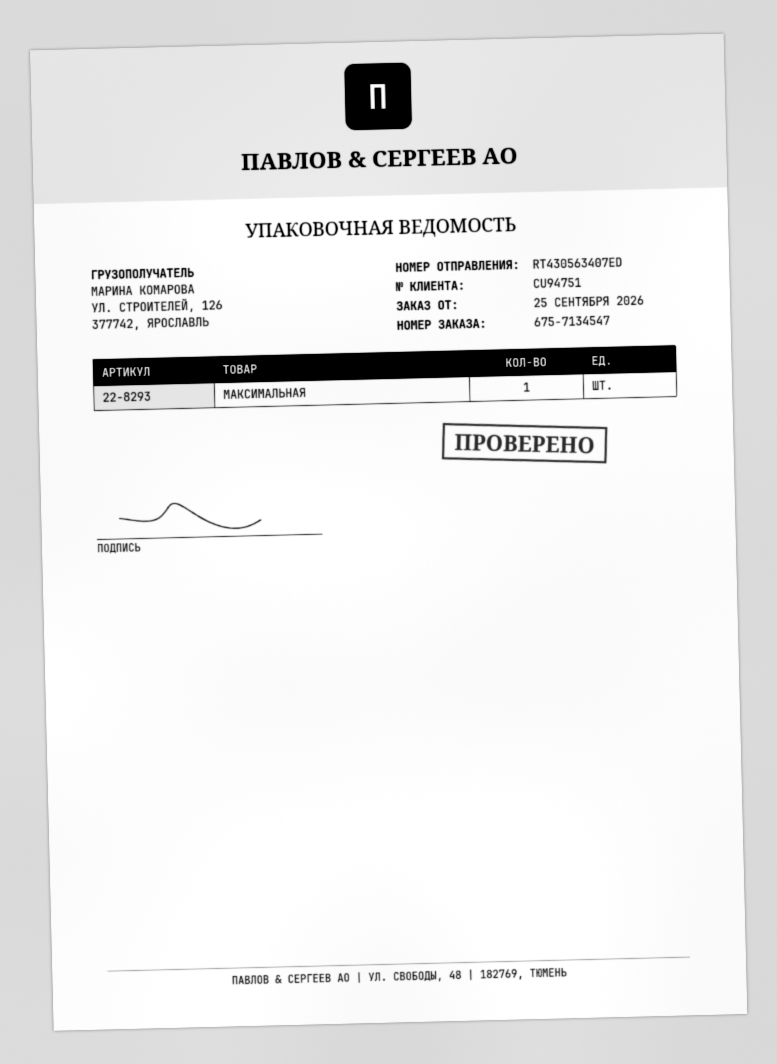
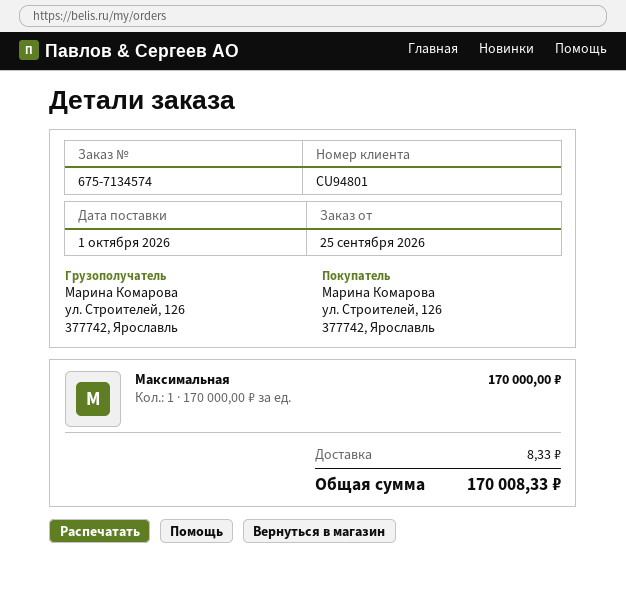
order number: 675-7134547 -> 675-7134574
customer number: CU94751 -> CU94801

